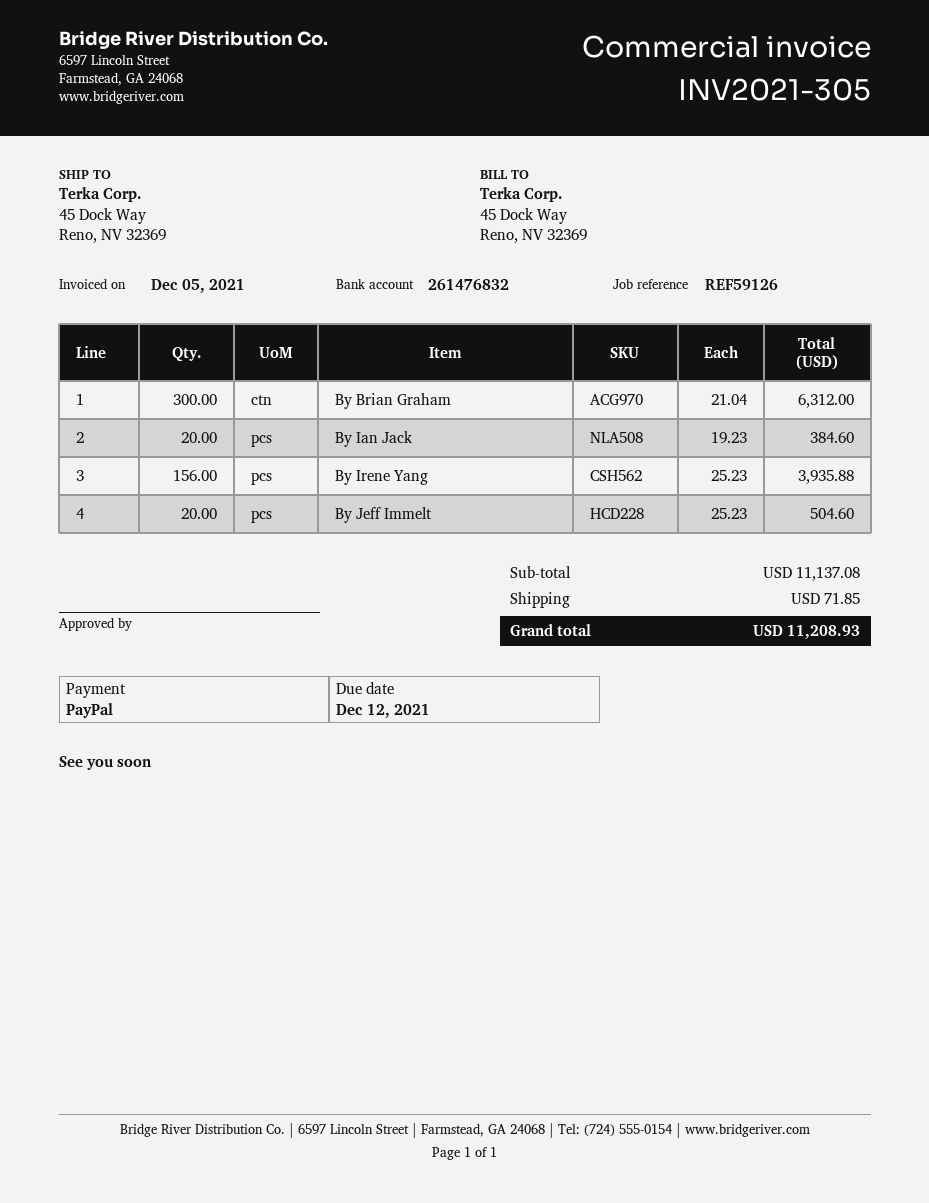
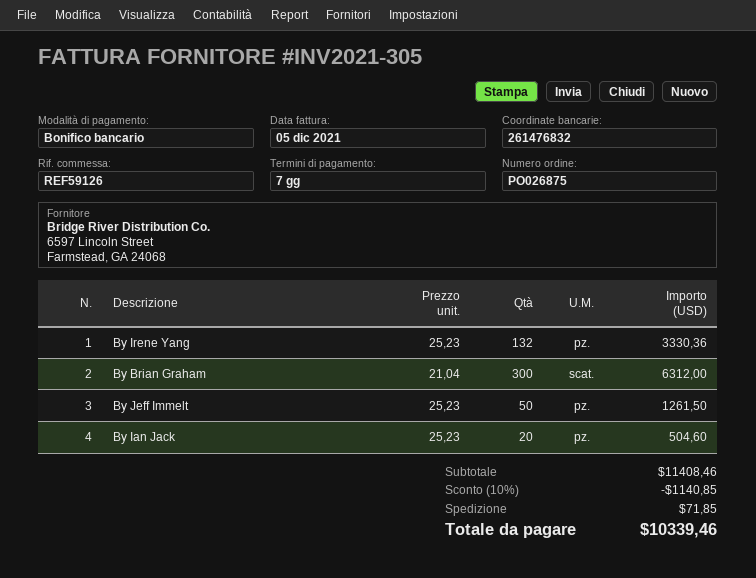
payment method: PayPal -> bank transfer
By Ian Jack: 20 x 19.23 = 384.60 -> 20 x 25.23 = 504.60
By Irene Yang: 156 x 25.23 = 3935.88 -> 132 x 25.23 = 3330.36
By Jeff Immelt: 20 x 25.23 = 504.60 -> 50 x 25.23 = 1261.50
subtotal: 11137.08 -> 11408.46
discount: none -> 10% = 1140.85
total: 11208.93 -> 10339.46

